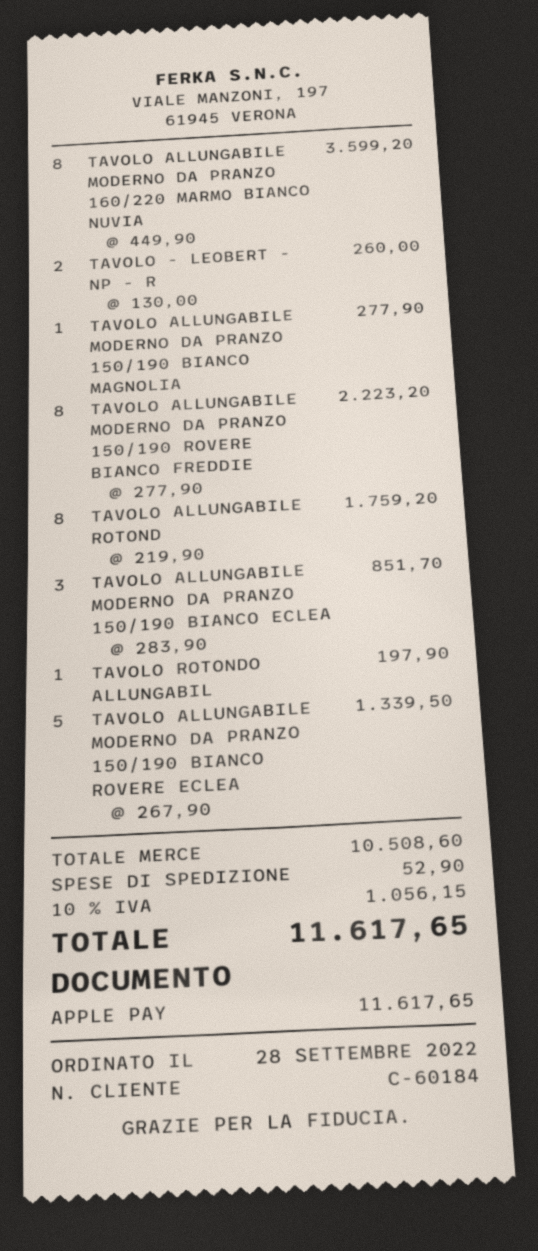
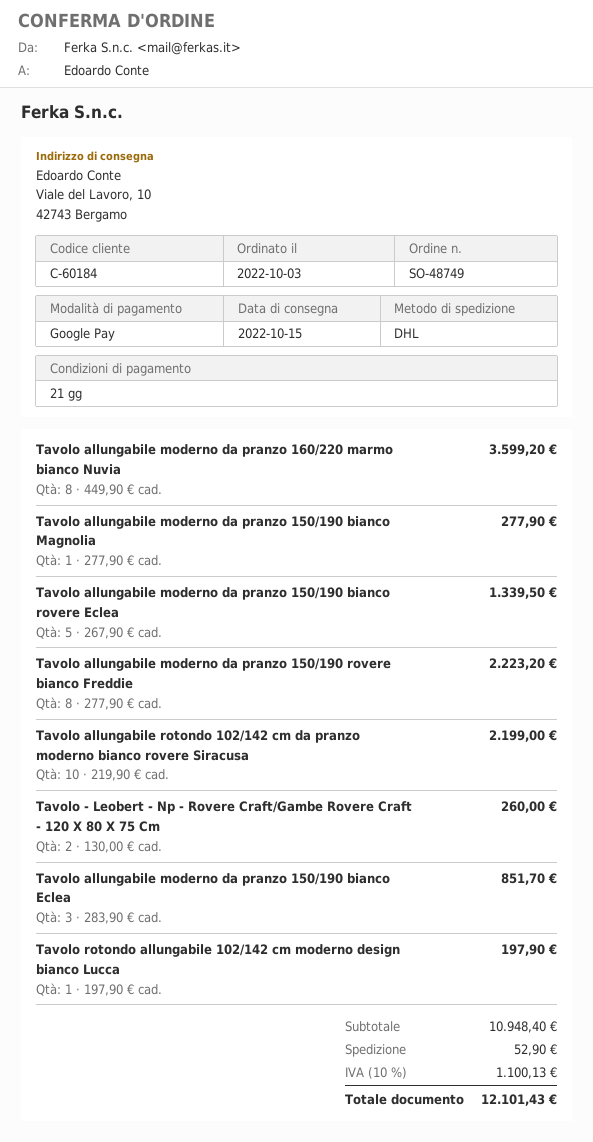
order date: 2022-09-28 -> 2022-10-03
payment method: Apple Pay -> Google Pay
TAVOLO ALLUNGABILE ROTOND: 8 x 219.90 = 1759.20 -> 10 x 219.90 = 2199.00
subtotal: 10508.60 -> 10948.40
tax: 10% = 1056.15 -> 10% = 1100.13
total: 11617.65 -> 12101.43

